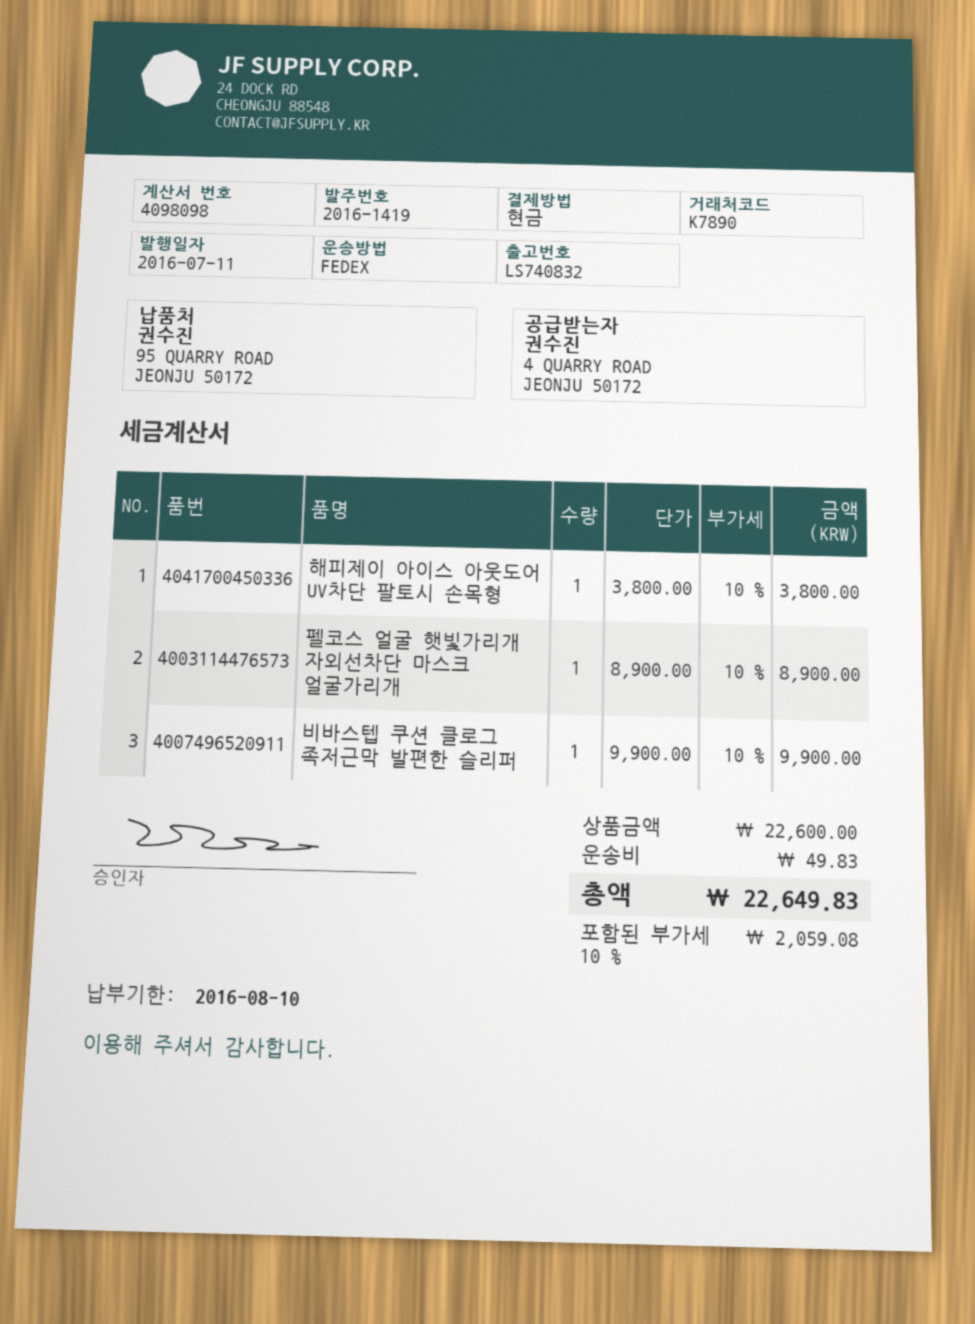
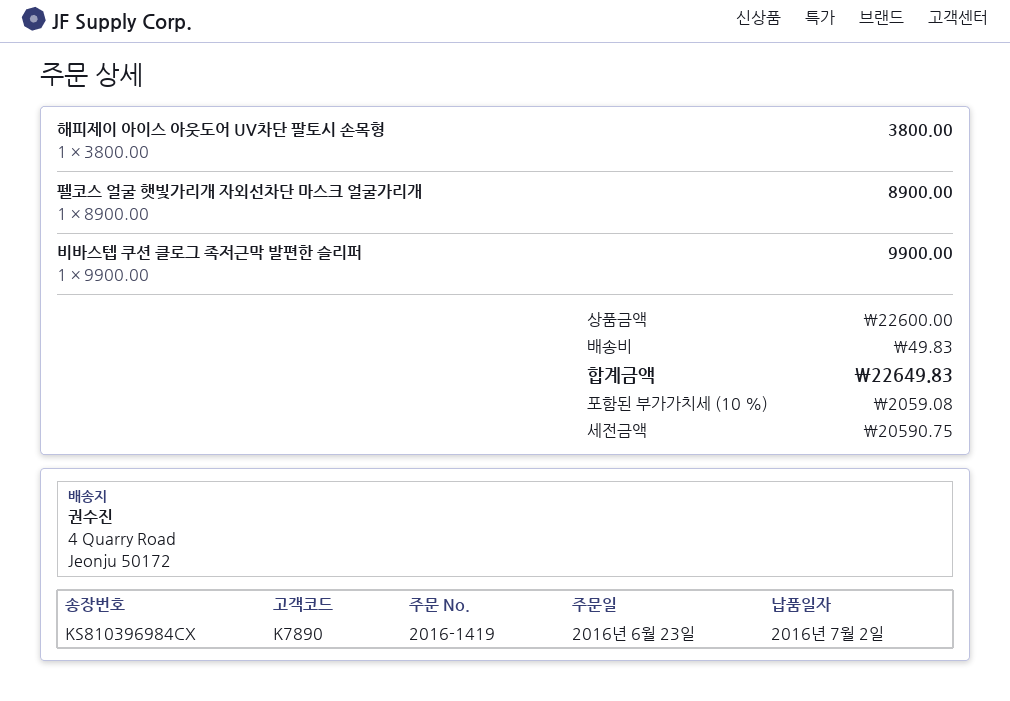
ship to: 95 QUARRY ROAD, JEONJU 50172 -> 4 Quarry Road, Jeonju 50172

